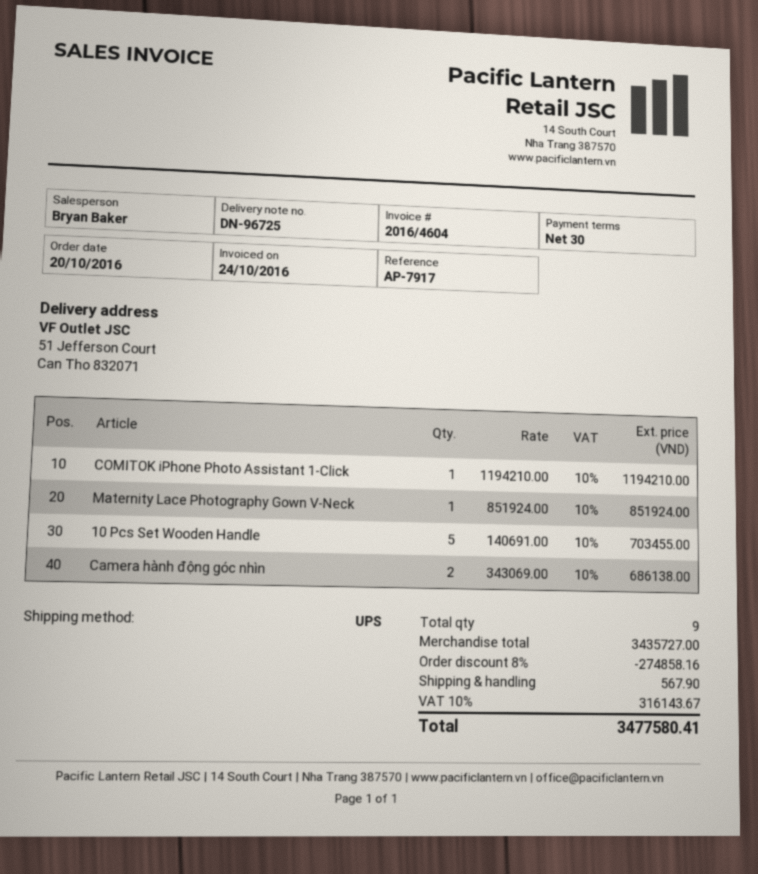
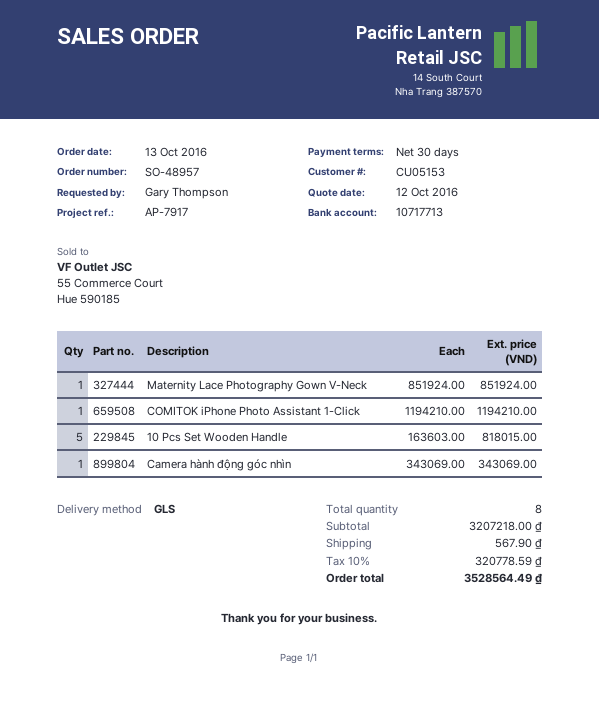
order date: 2016-10-20 -> 2016-10-13
shipping method: UPS -> GLS
10 Pcs Set Wooden Handle: 5 x 140691.00 = 703455.00 -> 5 x 163603.00 = 818015.00
Camera hành động góc nhìn: 2 x 343069.00 = 686138.00 -> 1 x 343069.00 = 343069.00
total quantity: 9 -> 8
subtotal: 3435727.00 -> 3207218.00
discount: 8% = 274858.16 -> none
tax: 10% = 316143.67 -> 10% = 320778.59
total: 3477580.41 -> 3528564.49

